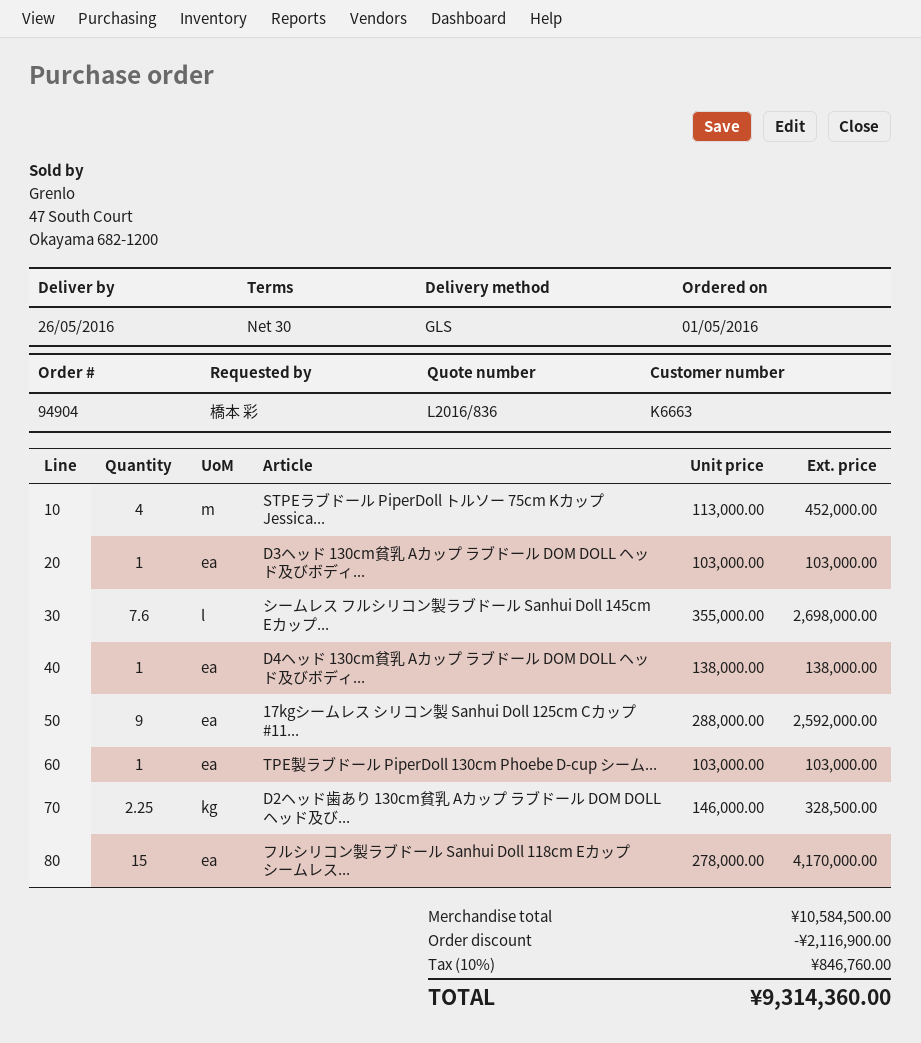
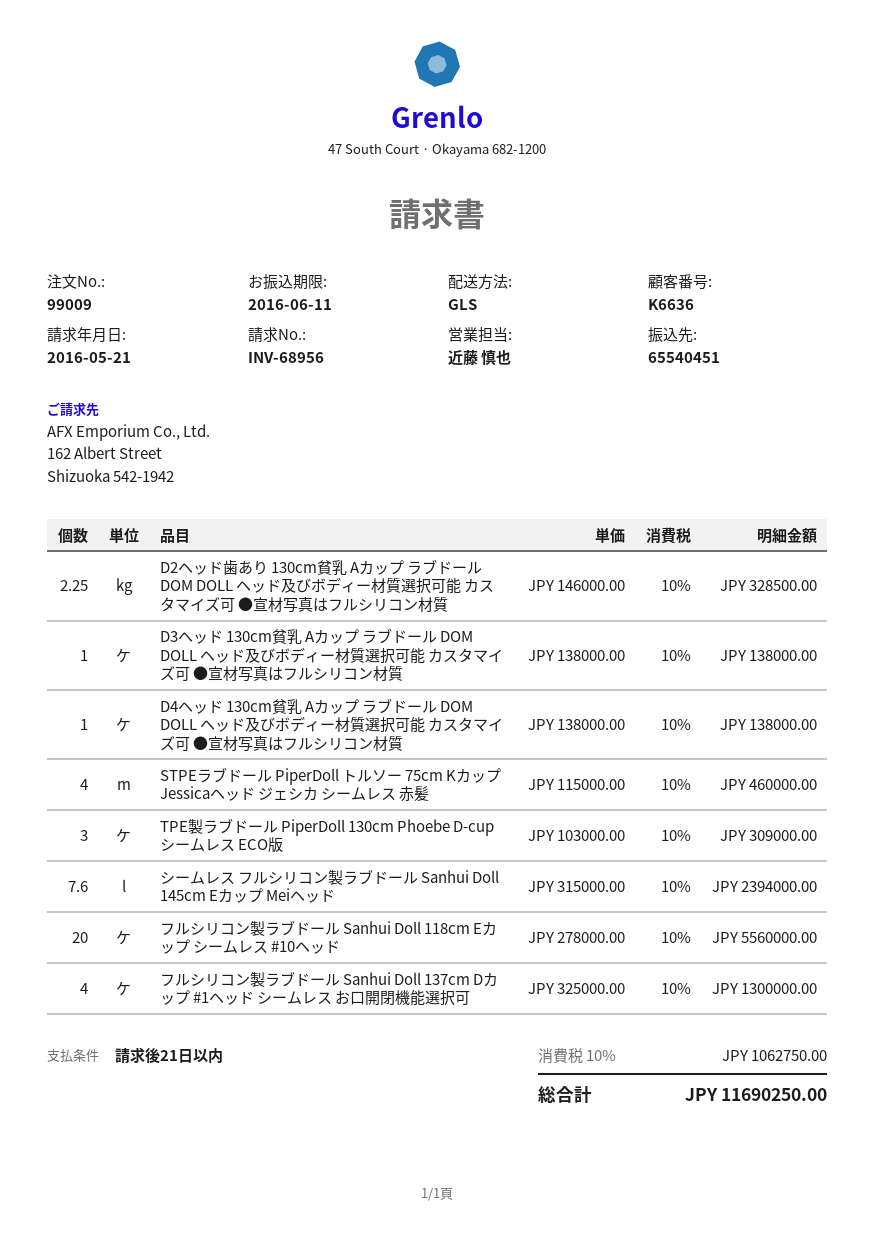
order number: 94904 -> 99009
payment terms: 30 days -> 21 days
customer number: K6663 -> K6636
STPEラブドール PiperDoll トルソー 75cm Kカップ Jessica...: 4 x 113000.00 = 452000.00 -> 4 x 115000.00 = 460000.00
D3ヘッド 130cm貧乳 Aカップ ラブドール DOM DOLL ヘッド及びボディ...: 1 x 103000.00 = 103000.00 -> 1 x 138000.00 = 138000.00
シームレス フルシリコン製ラブドール Sanhui Doll 145cm Eカップ...: 7.6 x 355000.00 = 2698000.00 -> 7.6 x 315000.00 = 2394000.00
17kgシームレス シリコン製 Sanhui Doll 125cm Cカップ #11...: 9 x 288000.00 = 2592000.00 -> none
TPE製ラブドール PiperDoll 130cm Phoebe D-cup シーム...: 1 x 103000.00 = 103000.00 -> 3 x 103000.00 = 309000.00
フルシリコン製ラブドール Sanhui Doll 118cm Eカップ シームレス...: 15 x 278000.00 = 4170000.00 -> 20 x 278000.00 = 5560000.00
フルシリコン製ラブドール Sanhui Doll 137cm Dカップ #1ヘッド シームレス お口開閉機能選択可: none -> 4 x 325000.00 = 1300000.00
discount: 2116900.00 -> none
tax: 10% = 846760.00 -> 10% = 1062750.00
total: 9314360.00 -> 11690250.00

